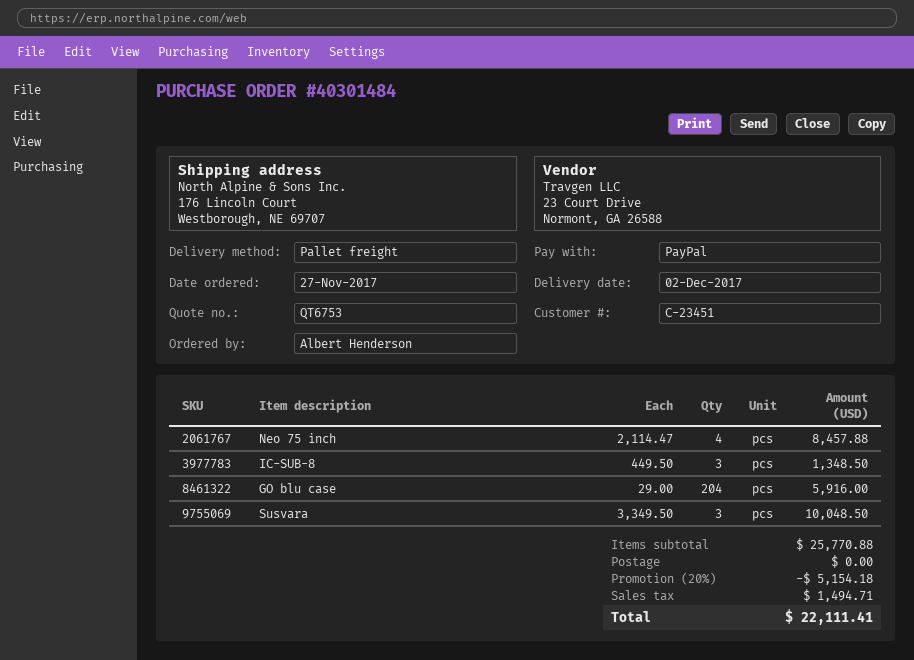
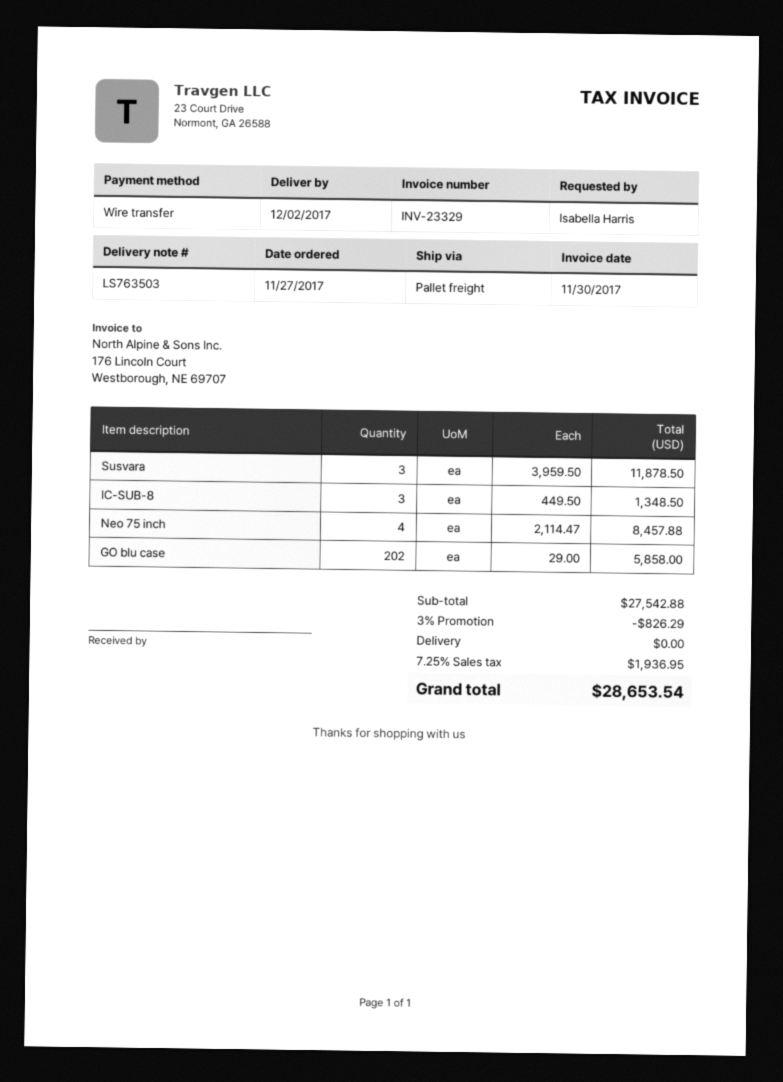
ordered by: Albert Henderson -> Isabella Harris
payment method: PayPal -> bank transfer
GO blu case: 204 x 29.00 = 5916.00 -> 202 x 29.00 = 5858.00
Susvara: 3 x 3349.50 = 10048.50 -> 3 x 3959.50 = 11878.50
subtotal: 25770.88 -> 27542.88
discount: 20% = 5154.18 -> 3% = 826.29
tax: 1494.71 -> 1936.95
total: 22111.41 -> 28653.54

